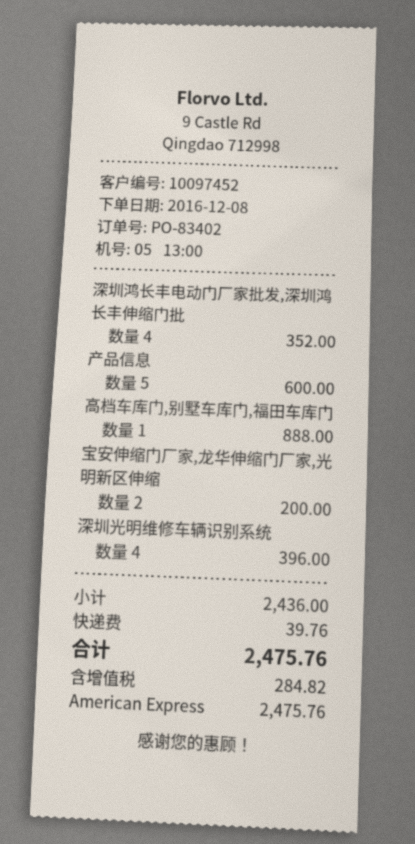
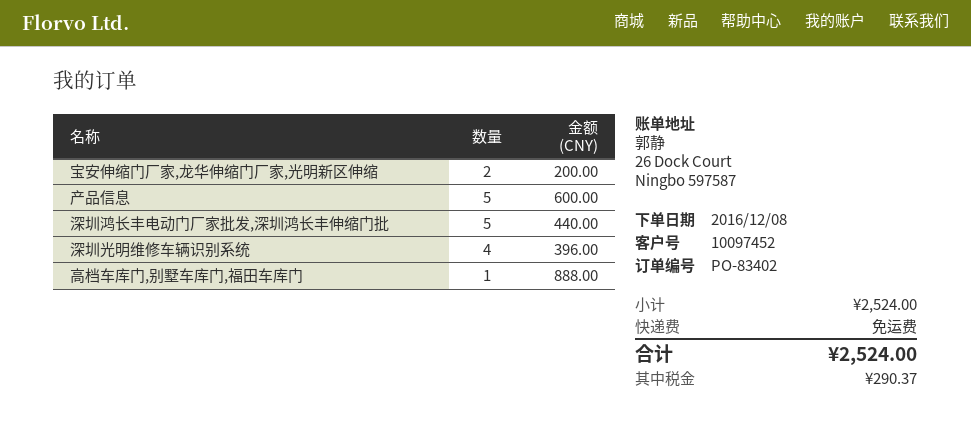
深圳鸿长丰电动门厂家批发,深圳鸿长丰伸缩门批: 4 for 352.00 -> 5 for 440.00
subtotal: 2436.00 -> 2524.00
shipping: 39.76 -> 0.00
tax: 284.82 -> 290.37
total: 2475.76 -> 2524.00

